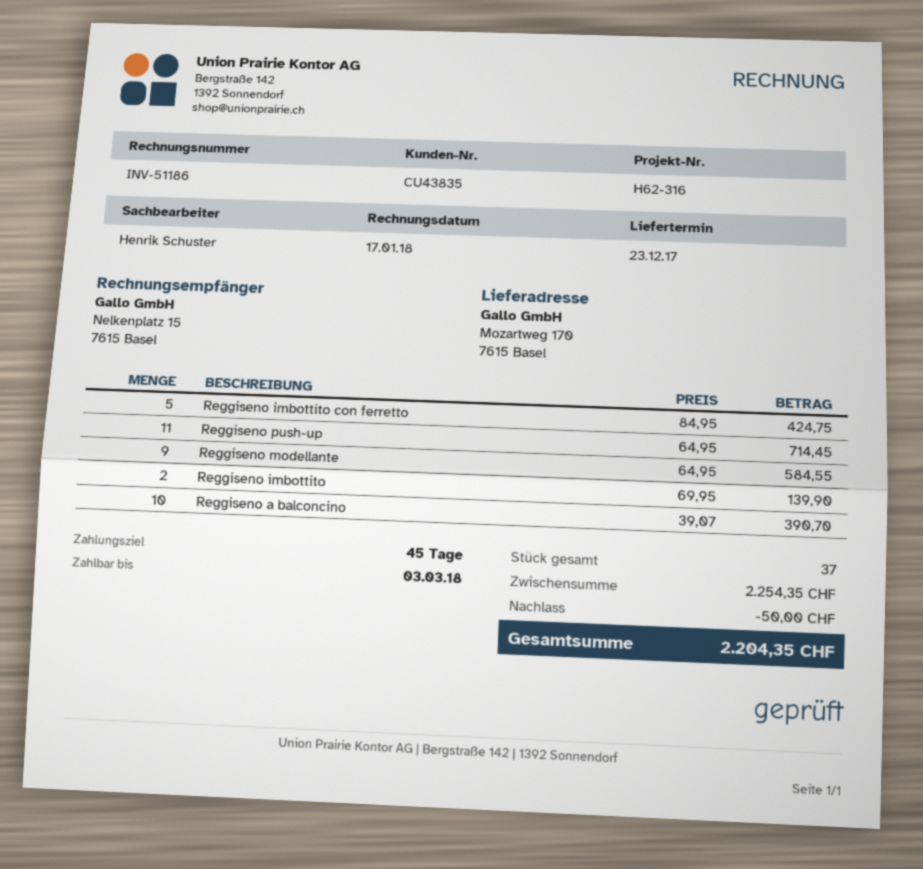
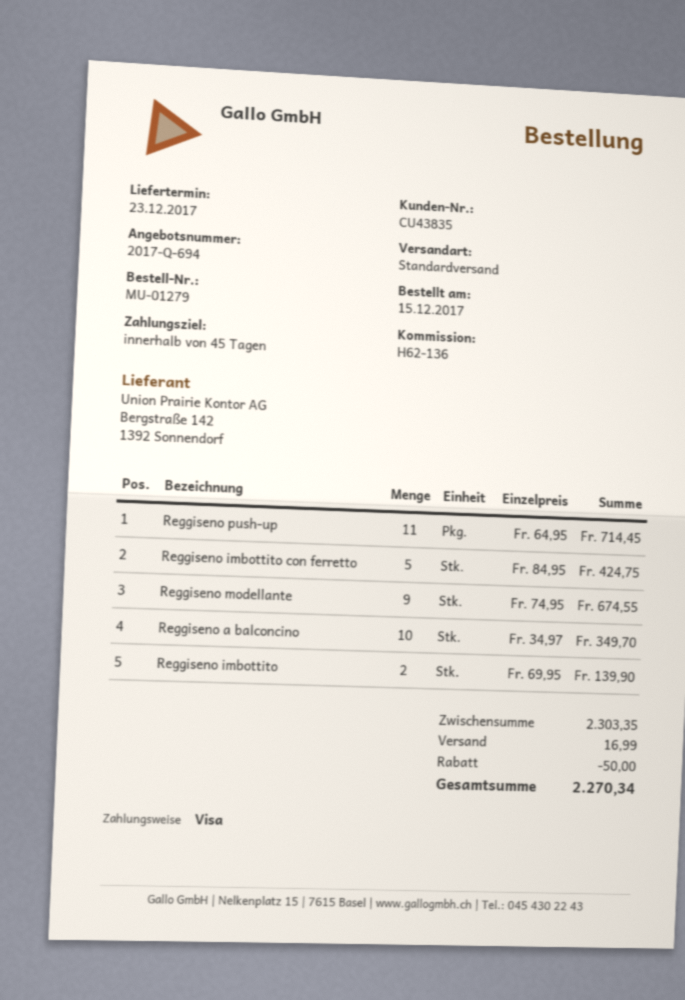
reference: H62-316 -> H62-136
Reggiseno modellante: 9 x 64.95 = 584.55 -> 9 x 74.95 = 674.55
Reggiseno a balconcino: 10 x 39.07 = 390.70 -> 10 x 34.97 = 349.70
subtotal: 2254.35 -> 2303.35
shipping: none -> 16.99
total: 2204.35 -> 2270.34

